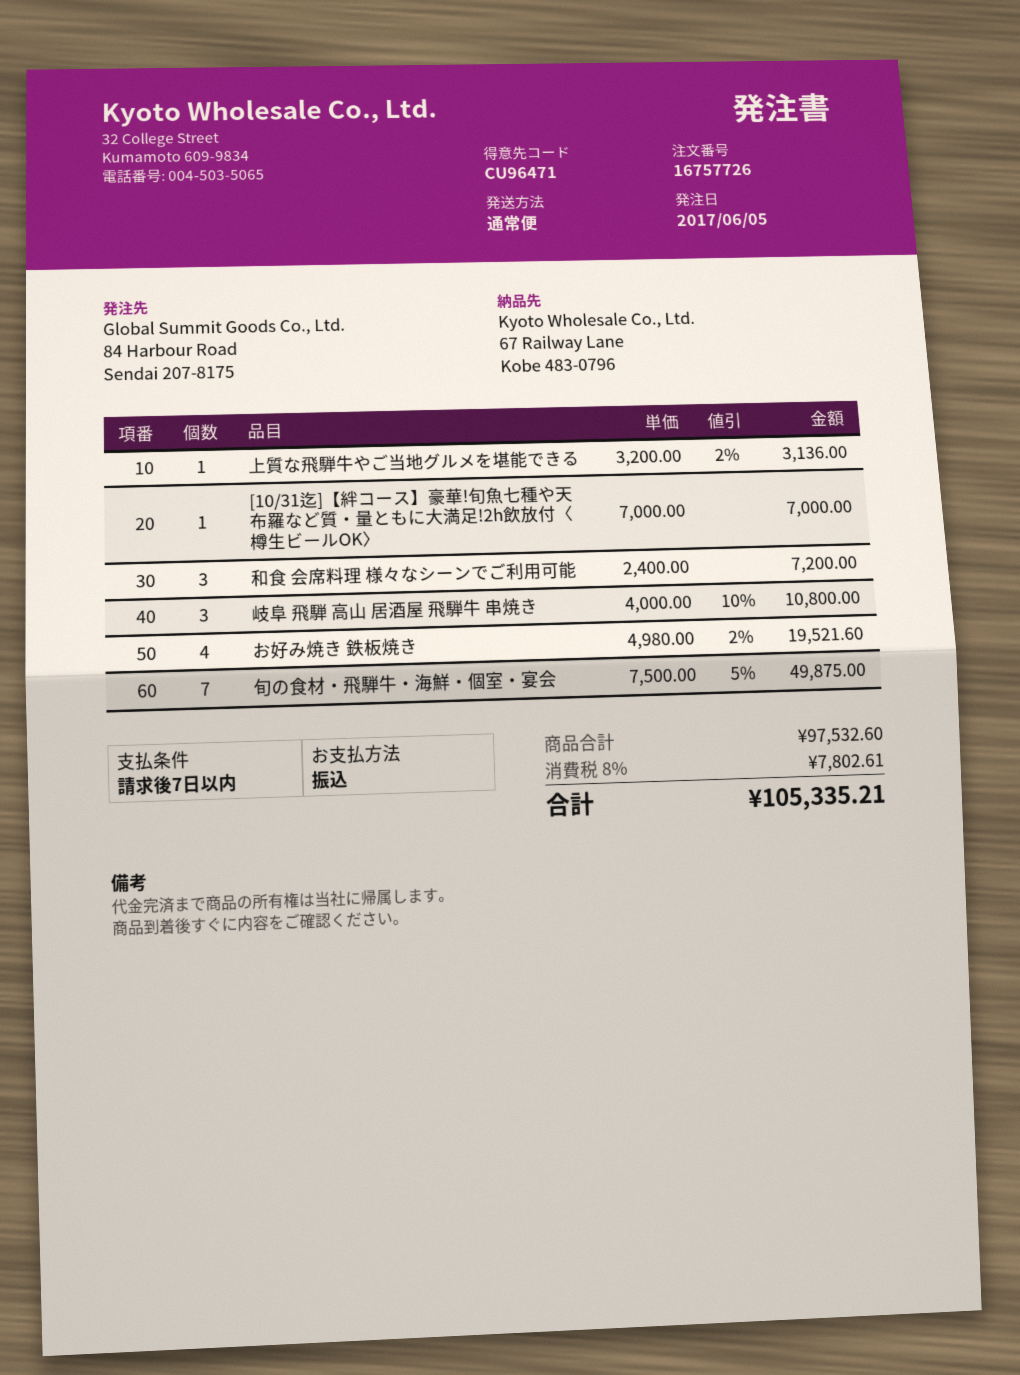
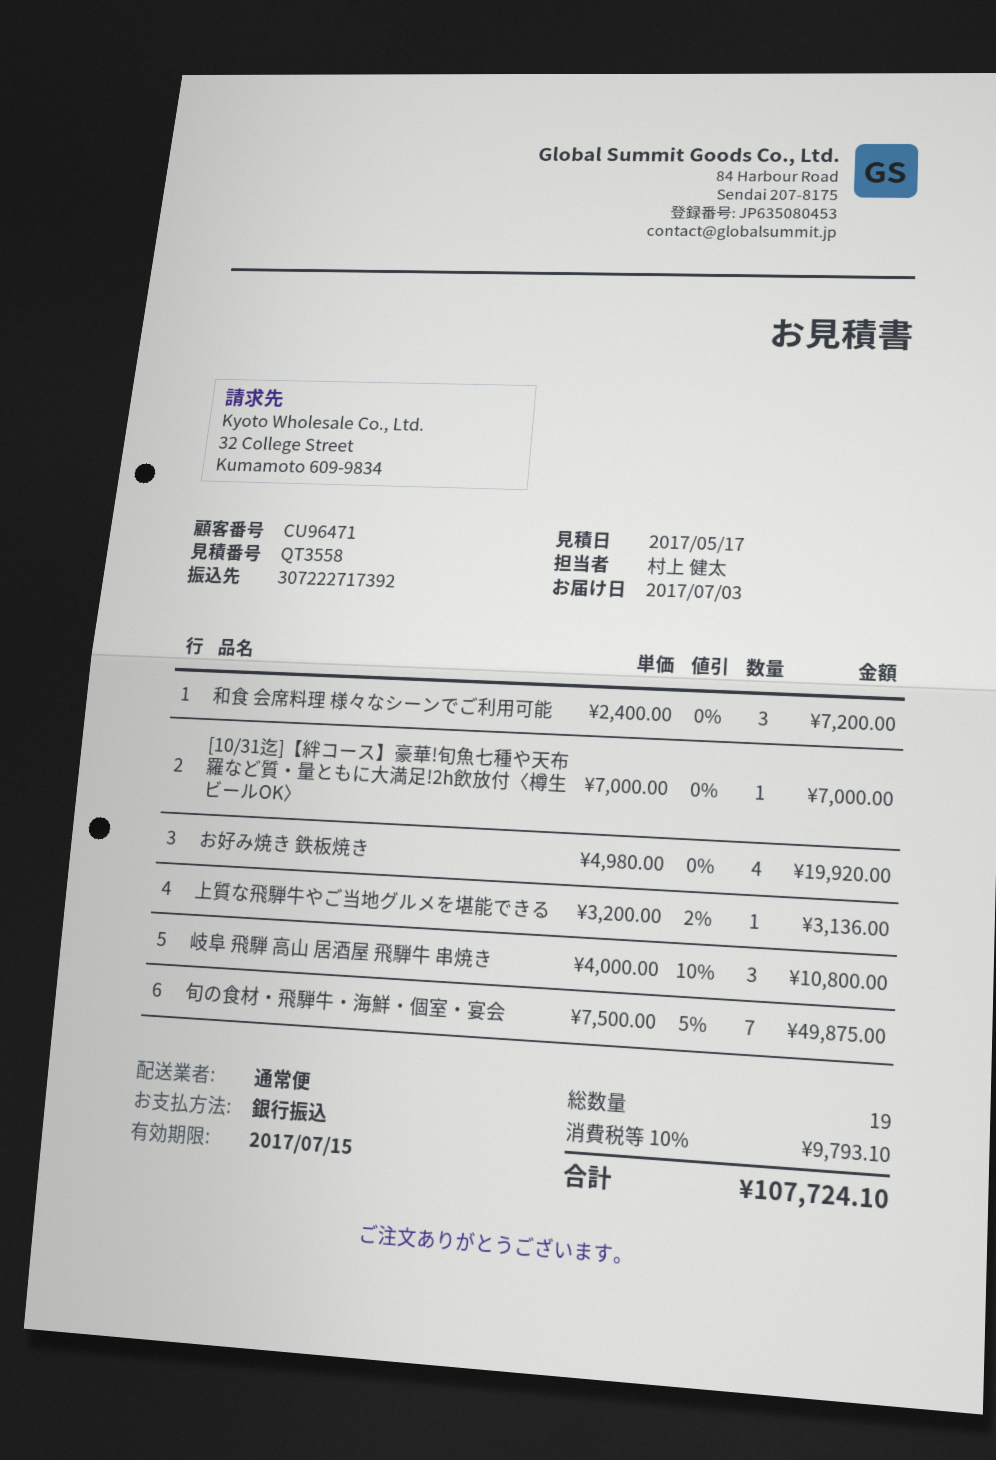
お好み焼き 鉄板焼き: 4 x 4980.00 - 2% = 19521.60 -> 4 x 4980.00 = 19920.00
tax: 8% = 7802.61 -> 10% = 9793.10
total: 105335.21 -> 107724.10

